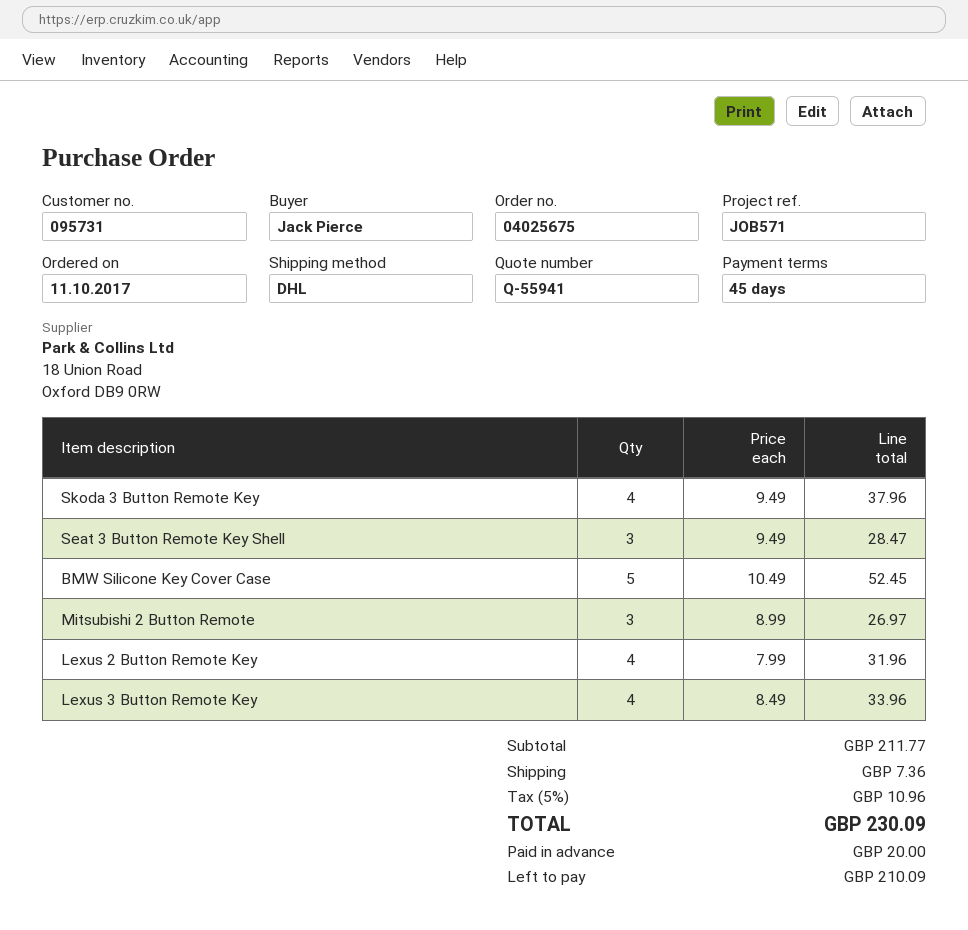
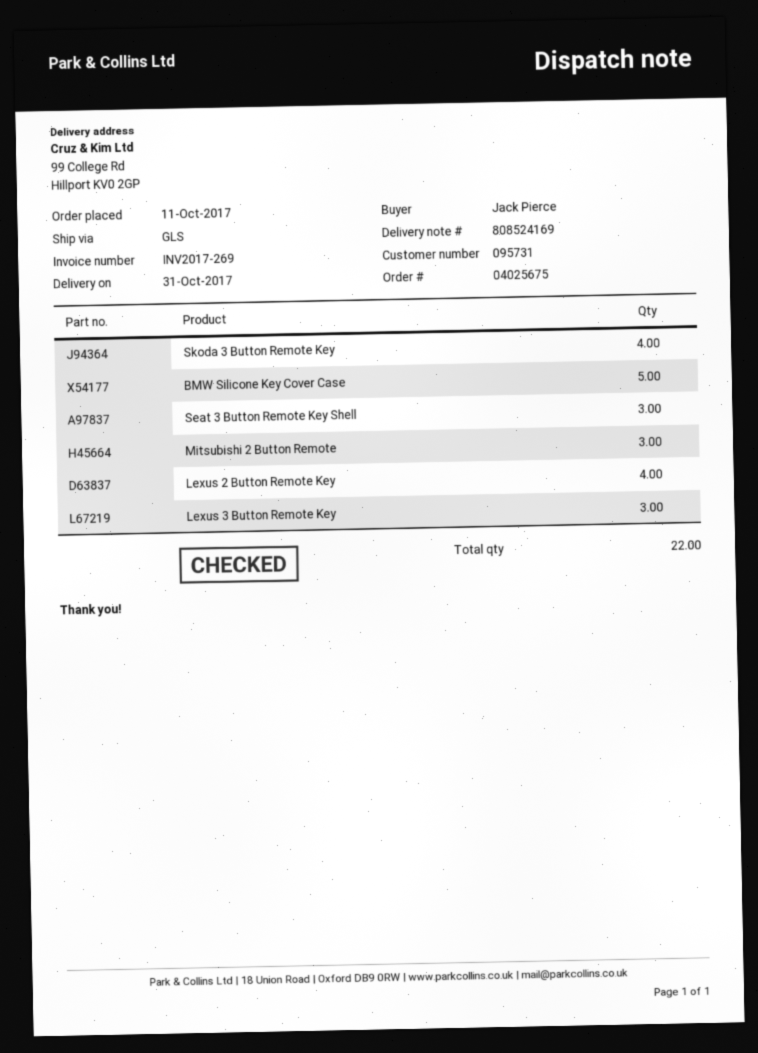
shipping method: DHL -> GLS
Lexus 3 Button Remote Key: 4 -> 3

